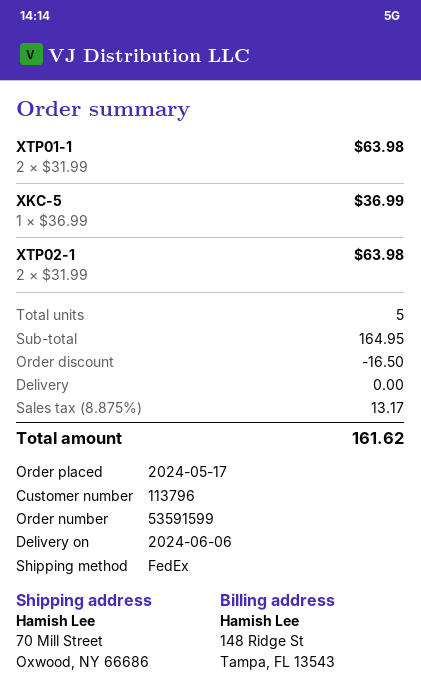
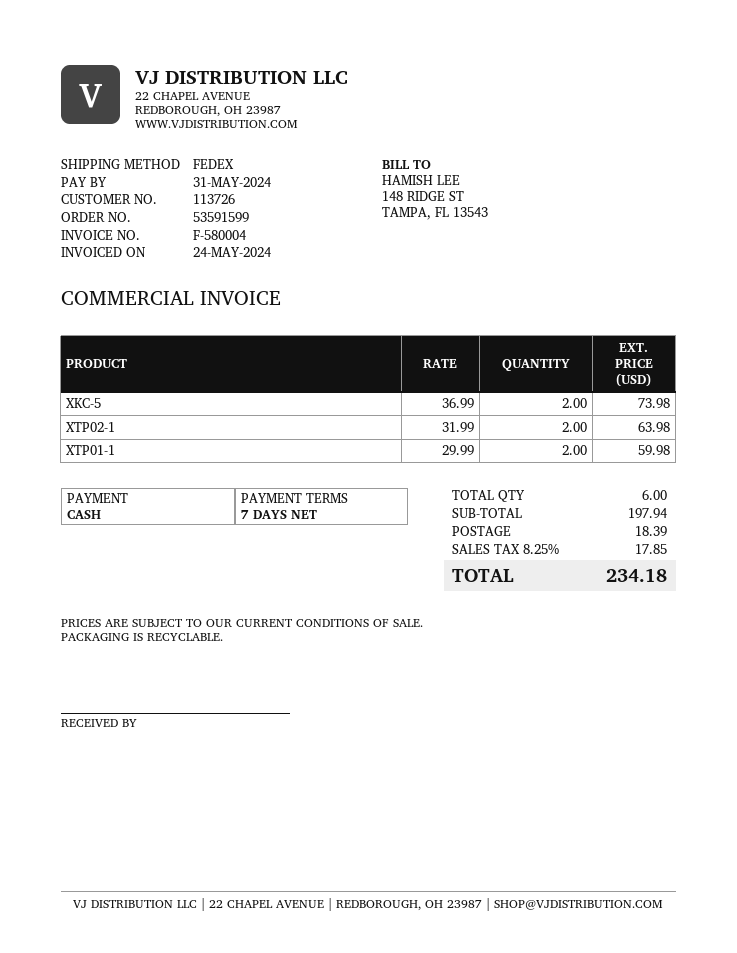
customer number: 113796 -> 113726
XTP01-1: 2 x 31.99 = 63.98 -> 2 x 29.99 = 59.98
XKC-5: 1 x 36.99 = 36.99 -> 2 x 36.99 = 73.98
total quantity: 5 -> 6
subtotal: 164.95 -> 197.94
discount: 16.50 -> none
shipping: 0.00 -> 18.39
tax: 8.875% = 13.17 -> 8.25% = 17.85
total: 161.62 -> 234.18

